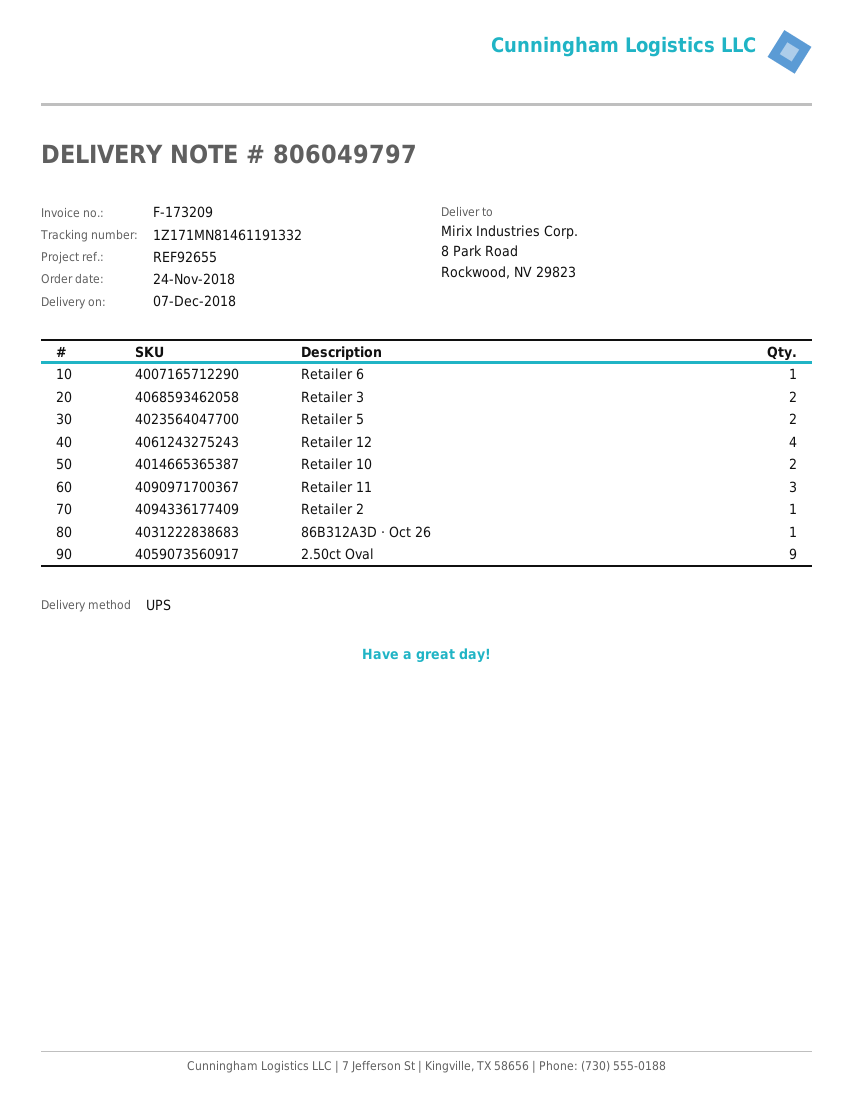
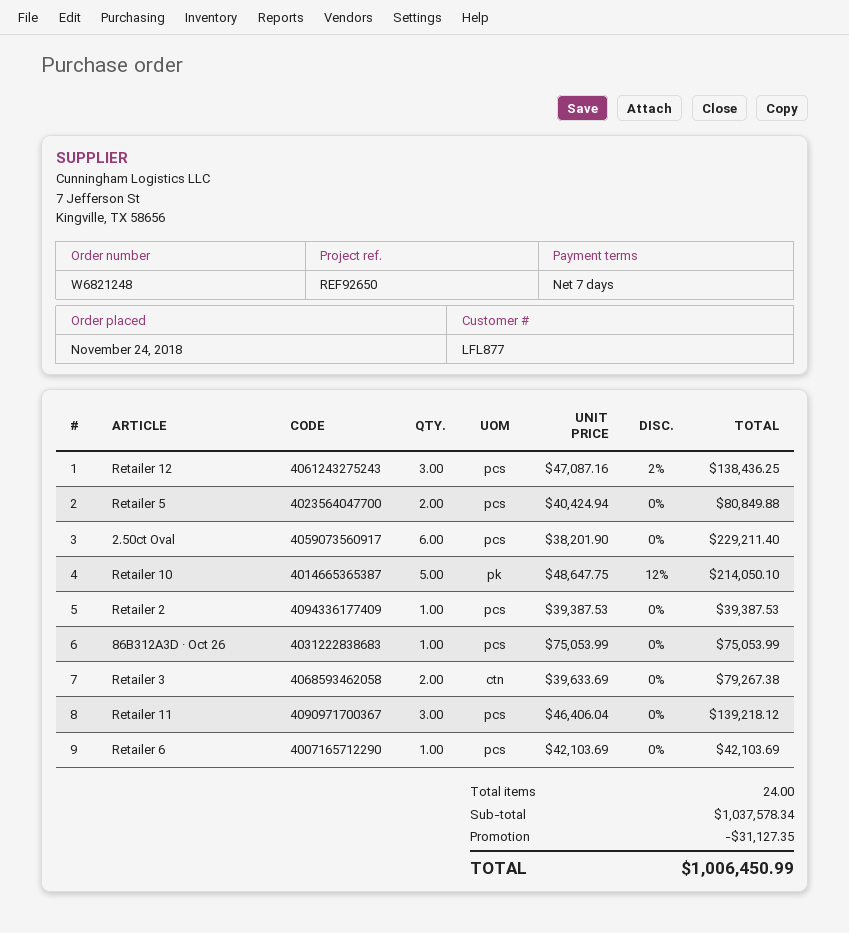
reference: REF92655 -> REF92650
Retailer 12: 4 -> 3
Retailer 10: 2 -> 5
2.50ct Oval: 9 -> 6

